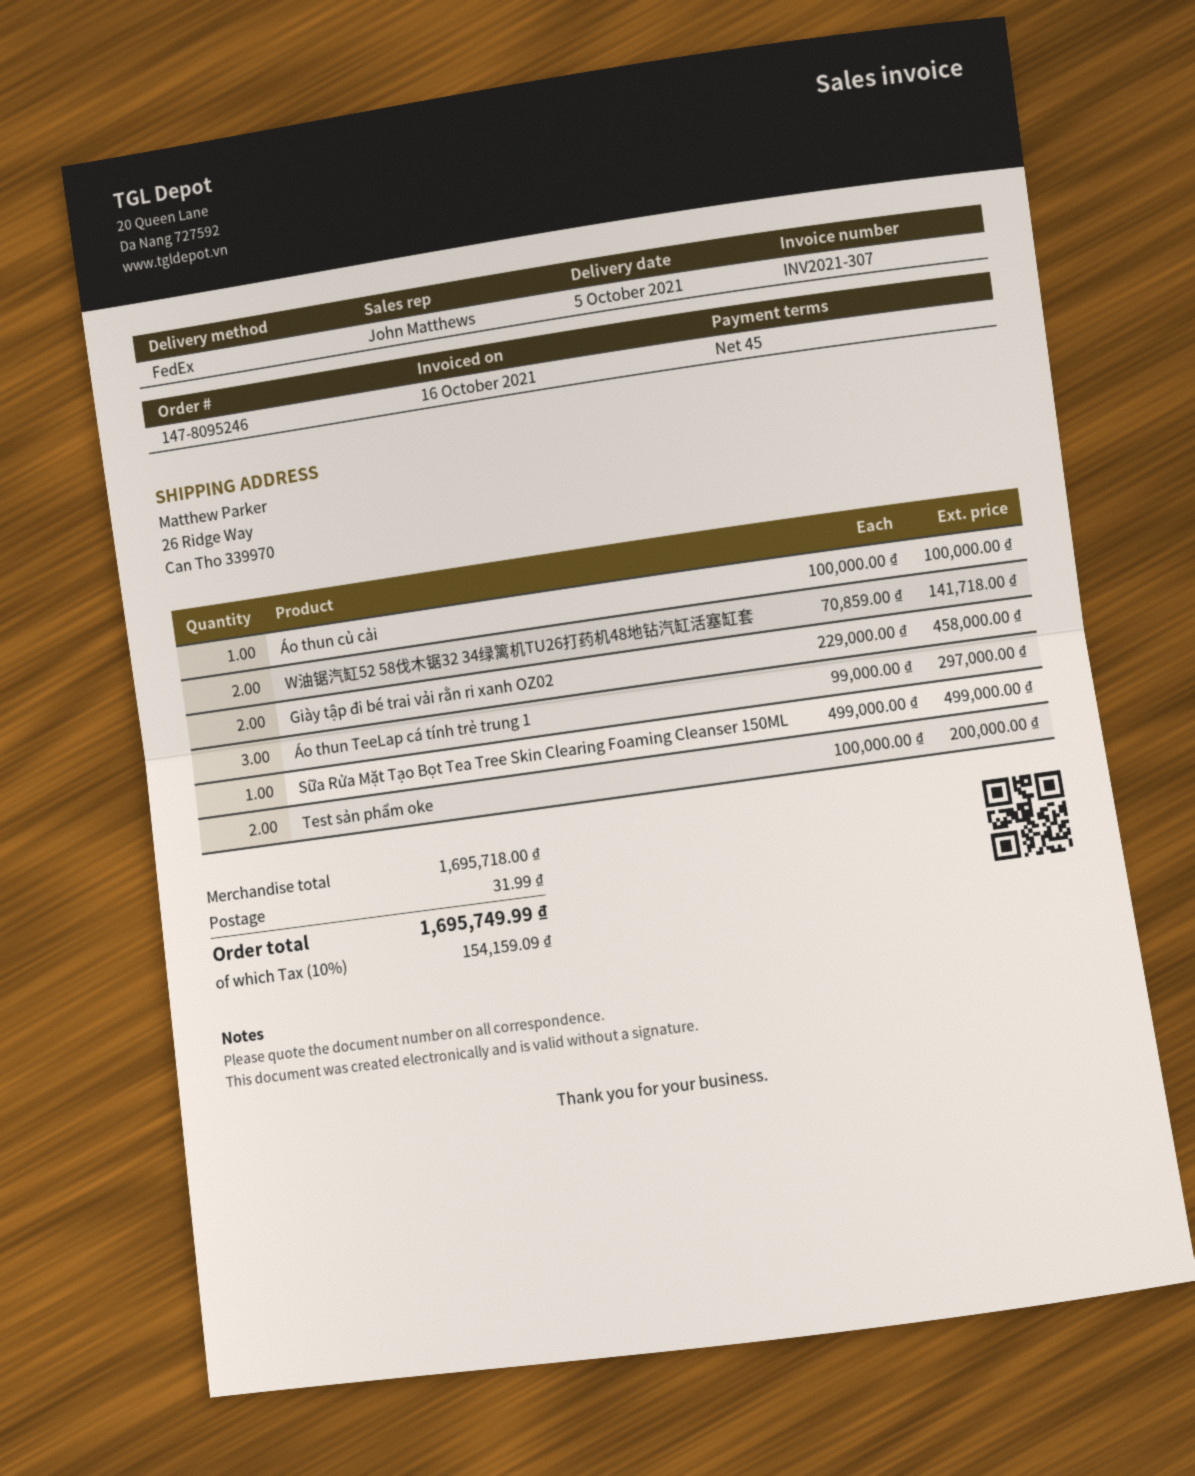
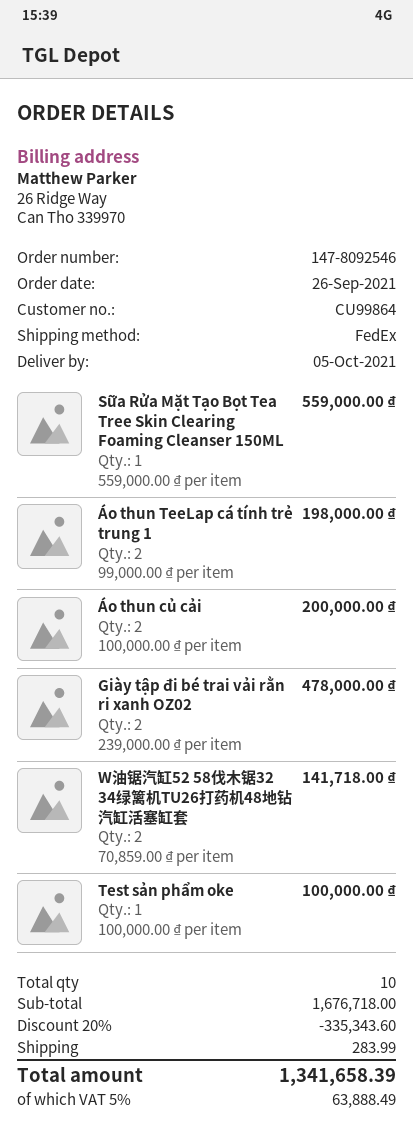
order number: 147-8095246 -> 147-8092546
Áo thun củ cải: 1 x 100000.00 = 100000.00 -> 2 x 100000.00 = 200000.00
Giày tập đi bé trai vải rằn ri xanh OZ02: 2 x 229000.00 = 458000.00 -> 2 x 239000.00 = 478000.00
Áo thun TeeLap cá tính trẻ trung 1: 3 x 99000.00 = 297000.00 -> 2 x 99000.00 = 198000.00
Sữa Rửa Mặt Tạo Bọt Tea Tree Skin Clearing Foaming Cleanser 150ML: 1 x 499000.00 = 499000.00 -> 1 x 559000.00 = 559000.00
Test sản phẩm oke: 2 x 100000.00 = 200000.00 -> 1 x 100000.00 = 100000.00
subtotal: 1695718.00 -> 1676718.00
discount: none -> 20% = 335343.60
shipping: 31.99 -> 283.99
tax: 10% = 154159.09 -> 5% = 63888.49
total: 1695749.99 -> 1341658.39

